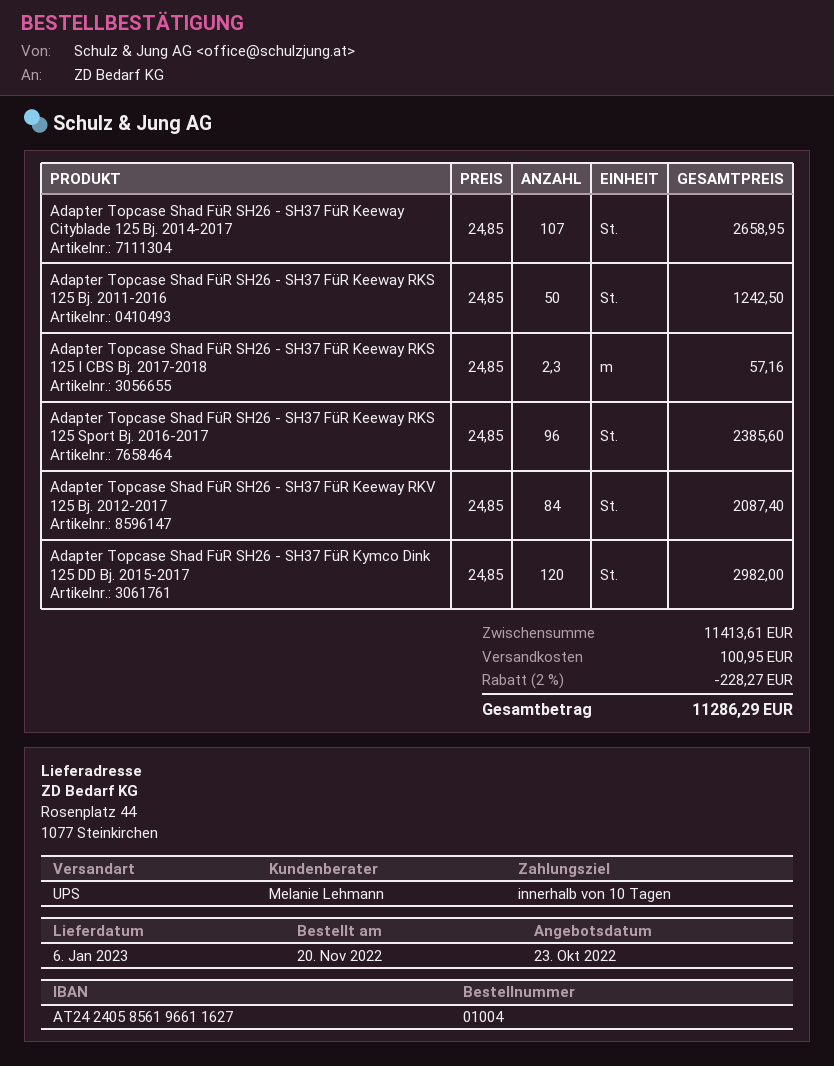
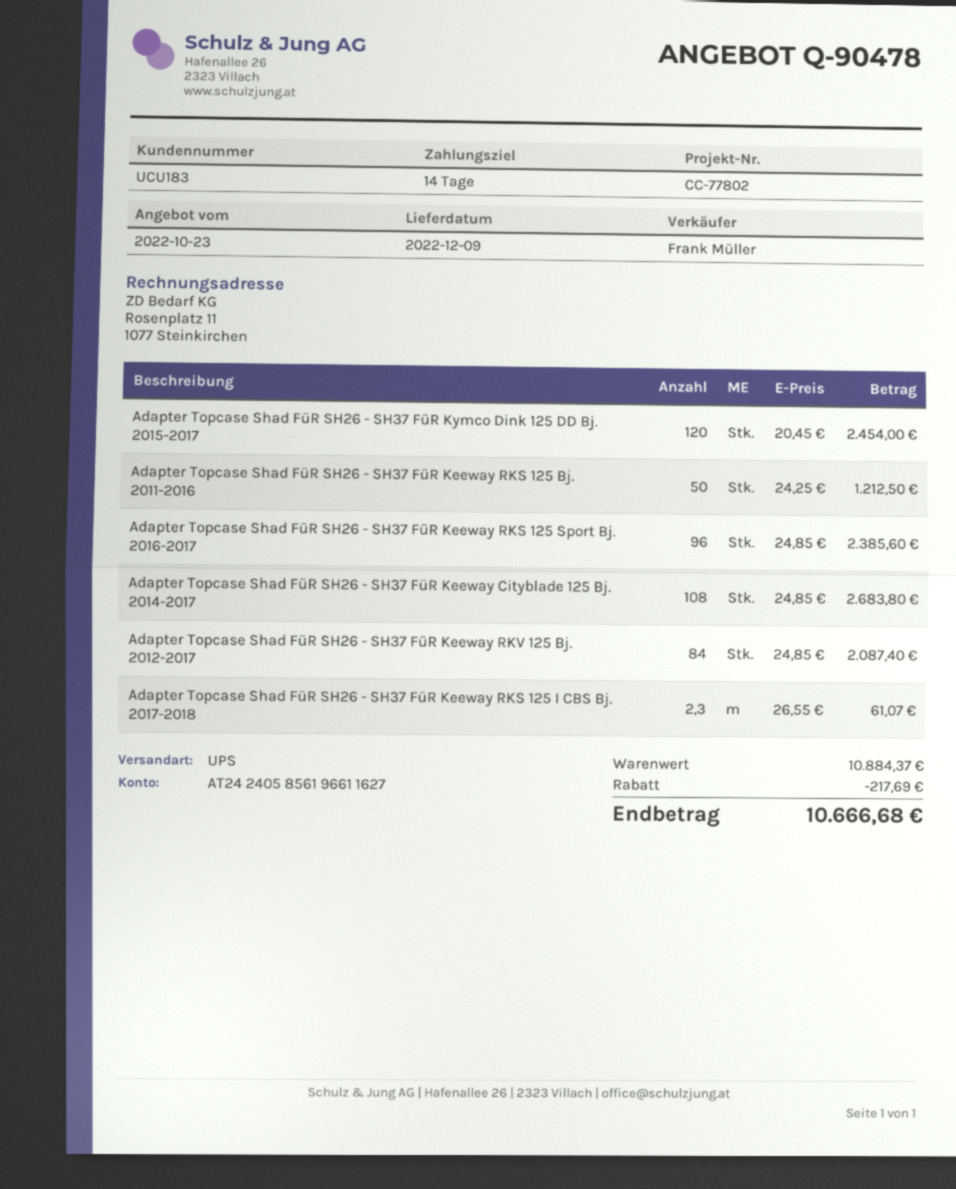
delivery date: 2023-01-06 -> 2022-12-09
payment terms: 10 days -> 14 days
sales rep: Melanie Lehmann -> Frank Müller
Adapter Topcase Shad FüR SH26 - SH37 FüR Keeway Cityblade 125 Bj. 2014-2017: 107 x 24.85 = 2658.95 -> 108 x 24.85 = 2683.80
Adapter Topcase Shad FüR SH26 - SH37 FüR Keeway RKS 125 Bj. 2011-2016: 50 x 24.85 = 1242.50 -> 50 x 24.25 = 1212.50
Adapter Topcase Shad FüR SH26 - SH37 FüR Keeway RKS 125 I CBS Bj. 2017-2018: 2.3 x 24.85 = 57.16 -> 2.3 x 26.55 = 61.07
Adapter Topcase Shad FüR SH26 - SH37 FüR Kymco Dink 125 DD Bj. 2015-2017: 120 x 24.85 = 2982.00 -> 120 x 20.45 = 2454.00
subtotal: 11413.61 -> 10884.37
discount: 228.27 -> 217.69
shipping: 100.95 -> none
total: 11286.29 -> 10666.68

